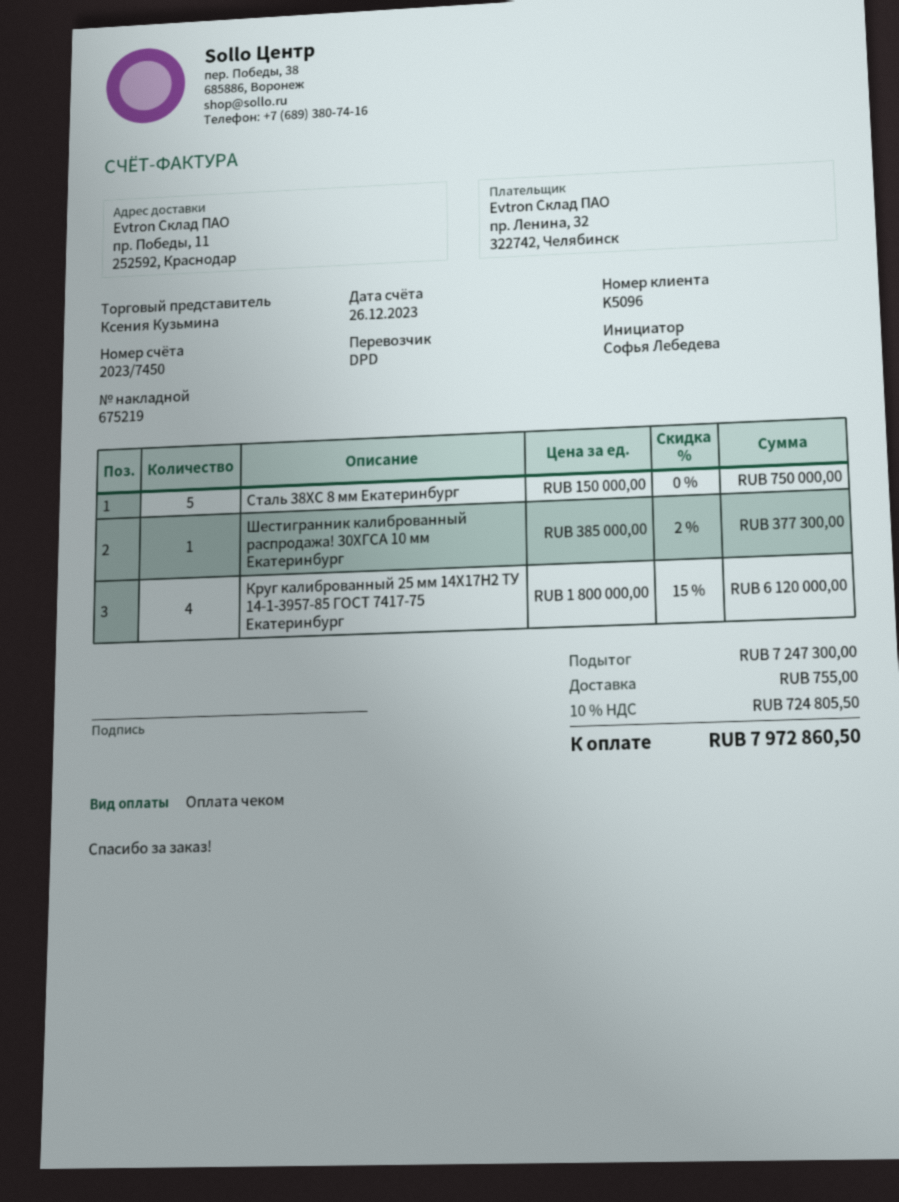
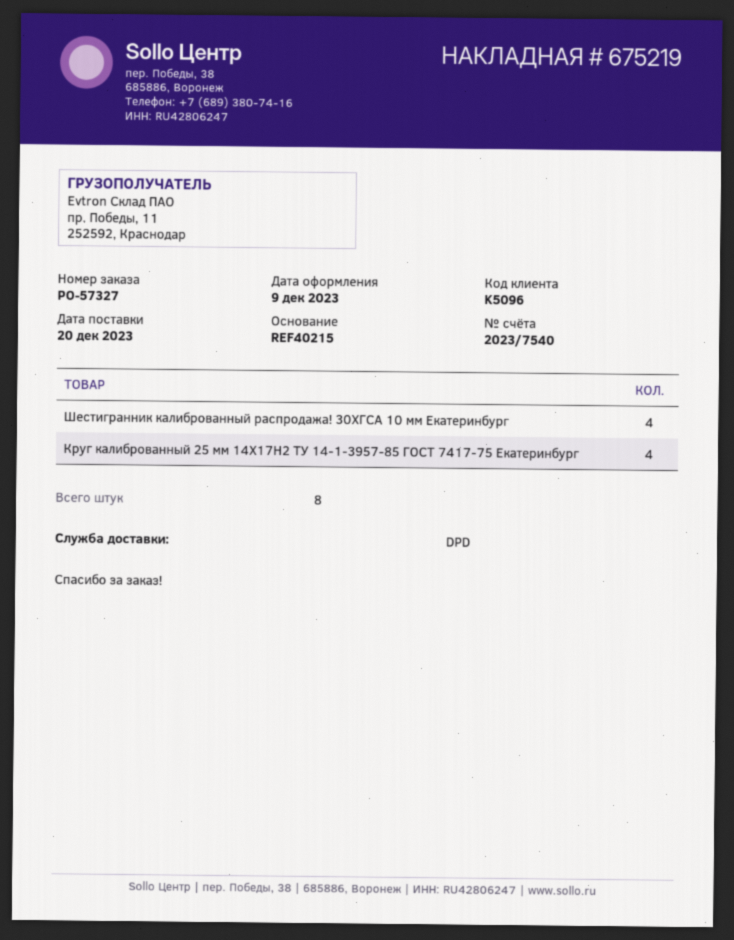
invoice number: 2023/7450 -> 2023/7540
Сталь 38ХС 8 мм Екатеринбург: 5 -> none
Шестигранник калиброванный распродажа! 30ХГСА 10 мм Екатеринбург: 1 -> 4

